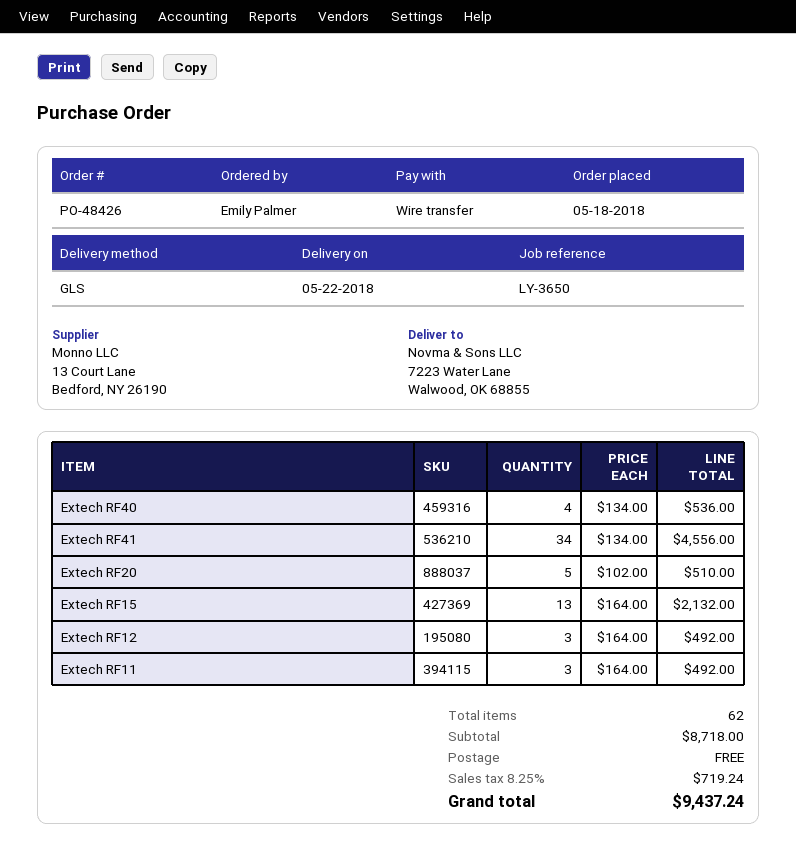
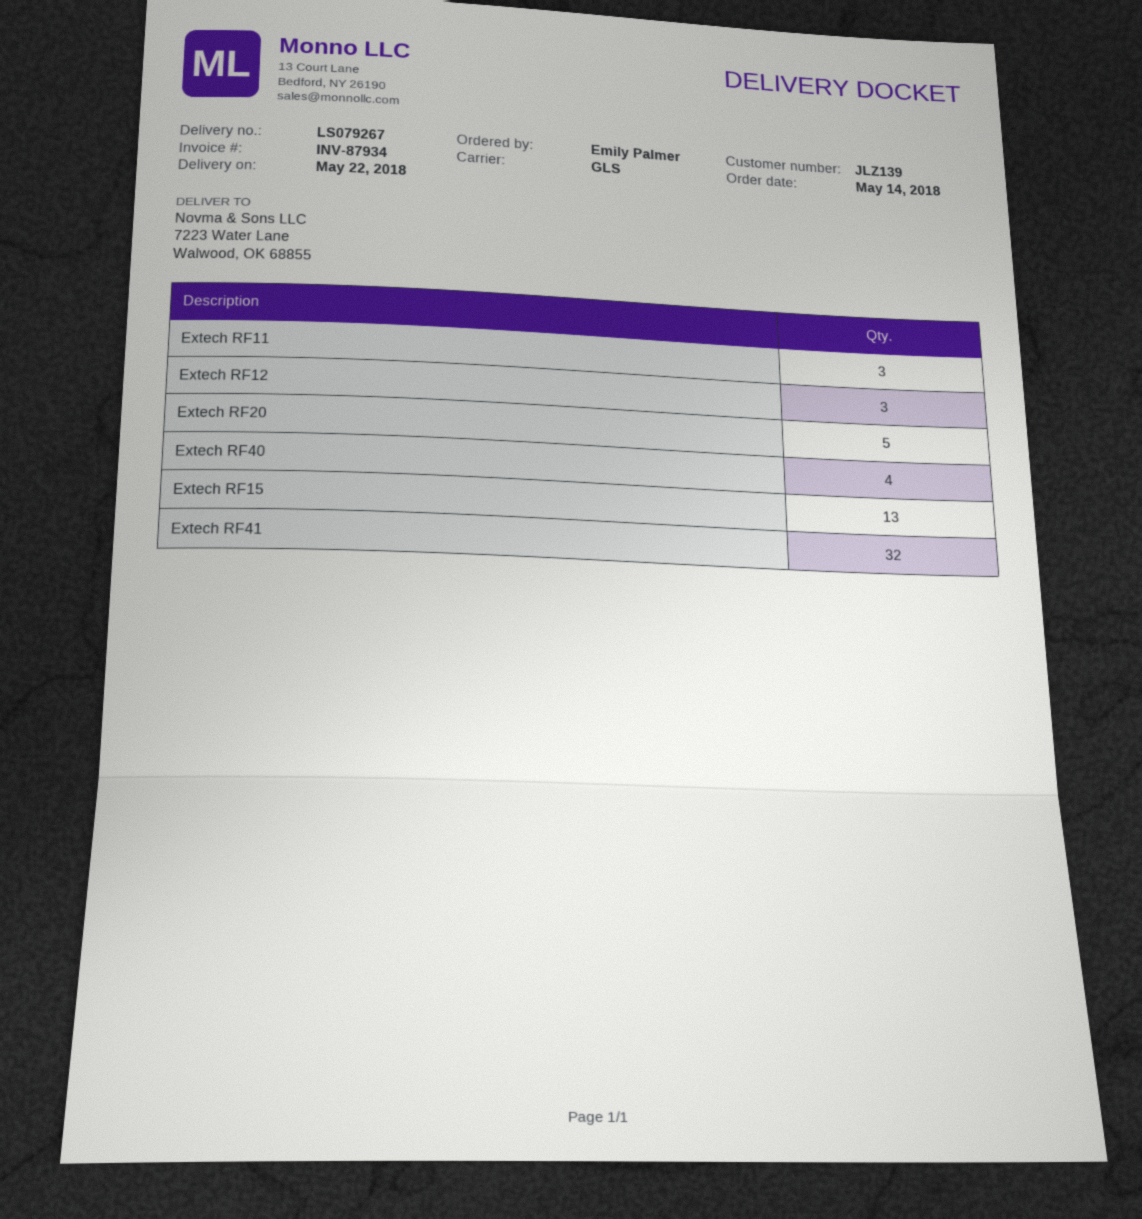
order date: 2018-05-18 -> 2018-05-14
Extech RF41: 34 -> 32

